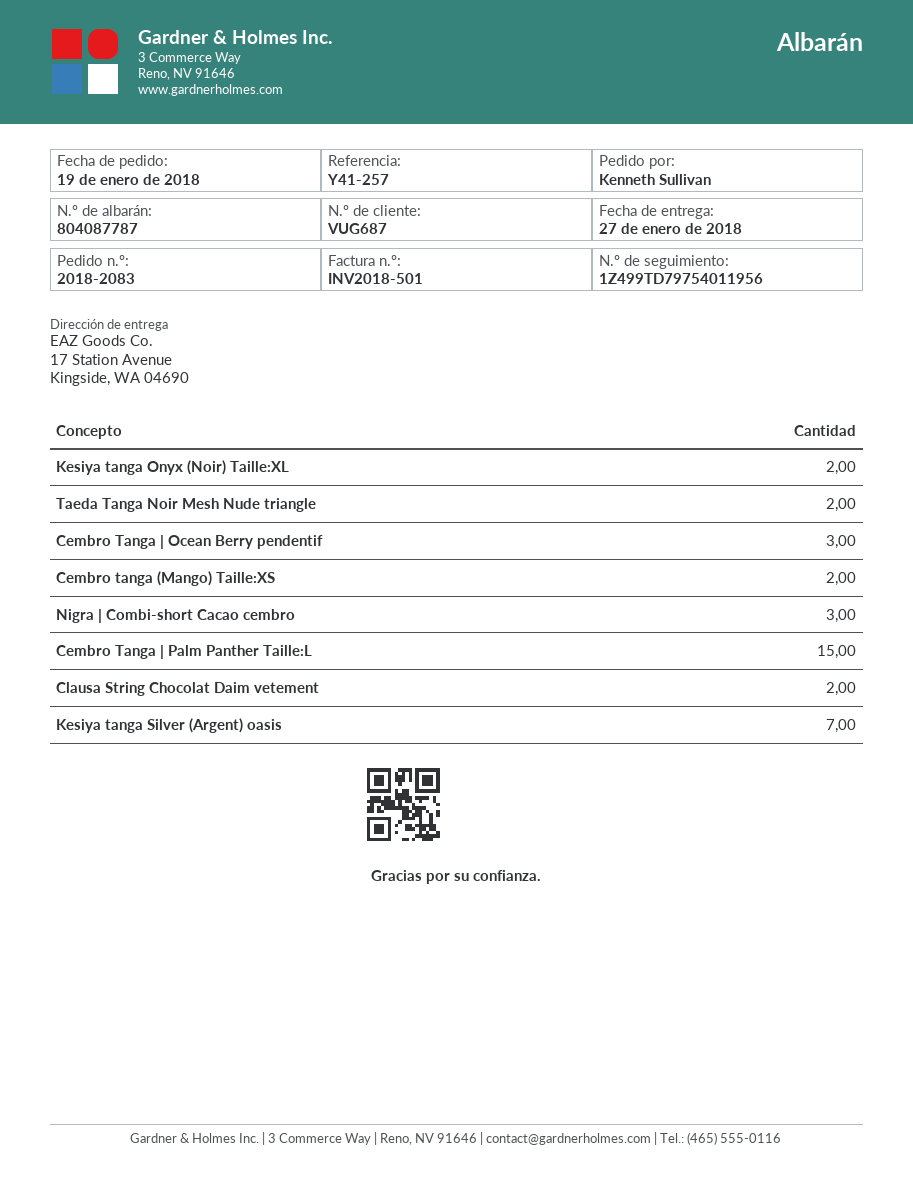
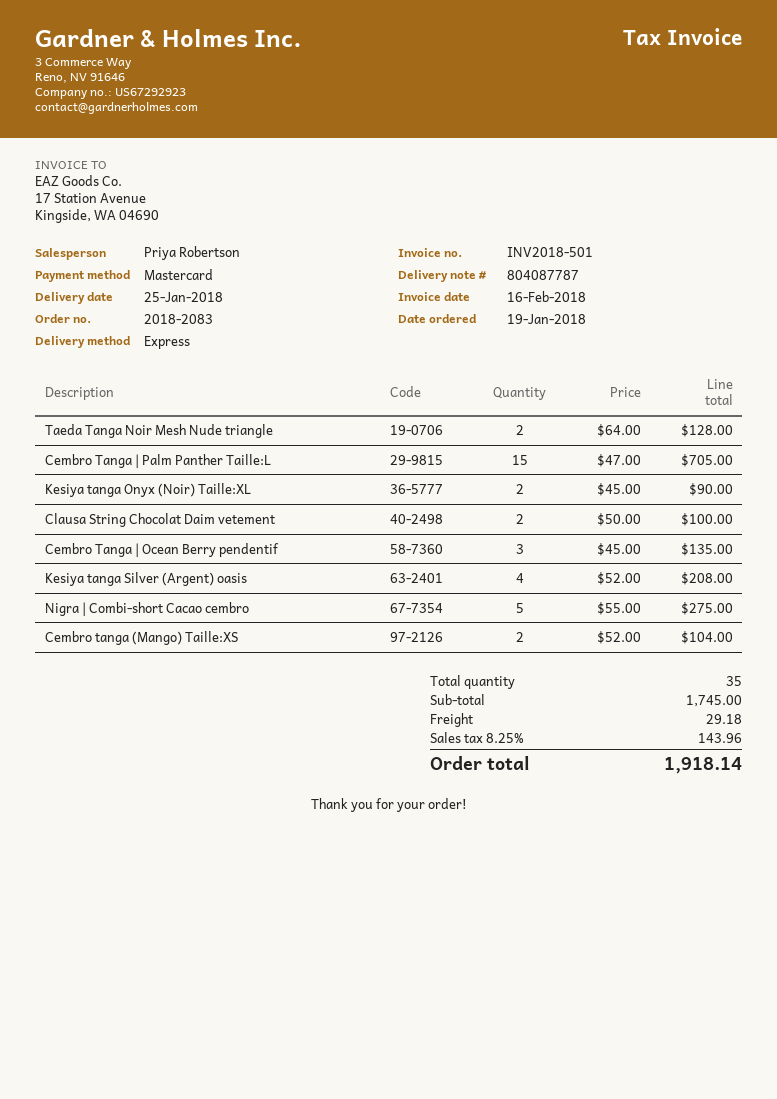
delivery date: 2018-01-27 -> 2018-01-25
Nigra | Combi-short Cacao cembro: 3 -> 5
Kesiya tanga Silver (Argent) oasis: 7 -> 4

